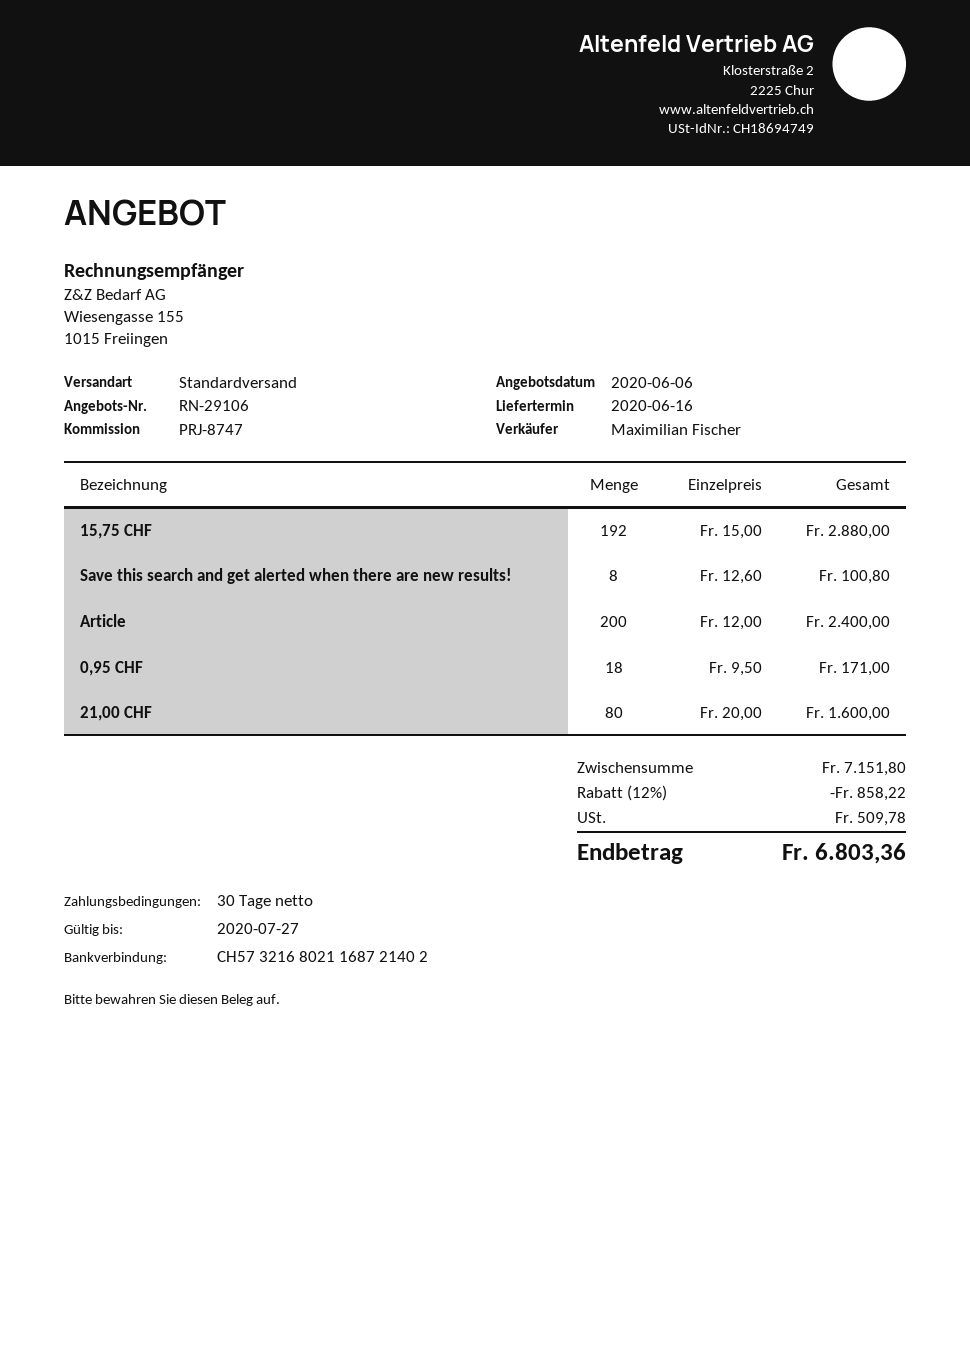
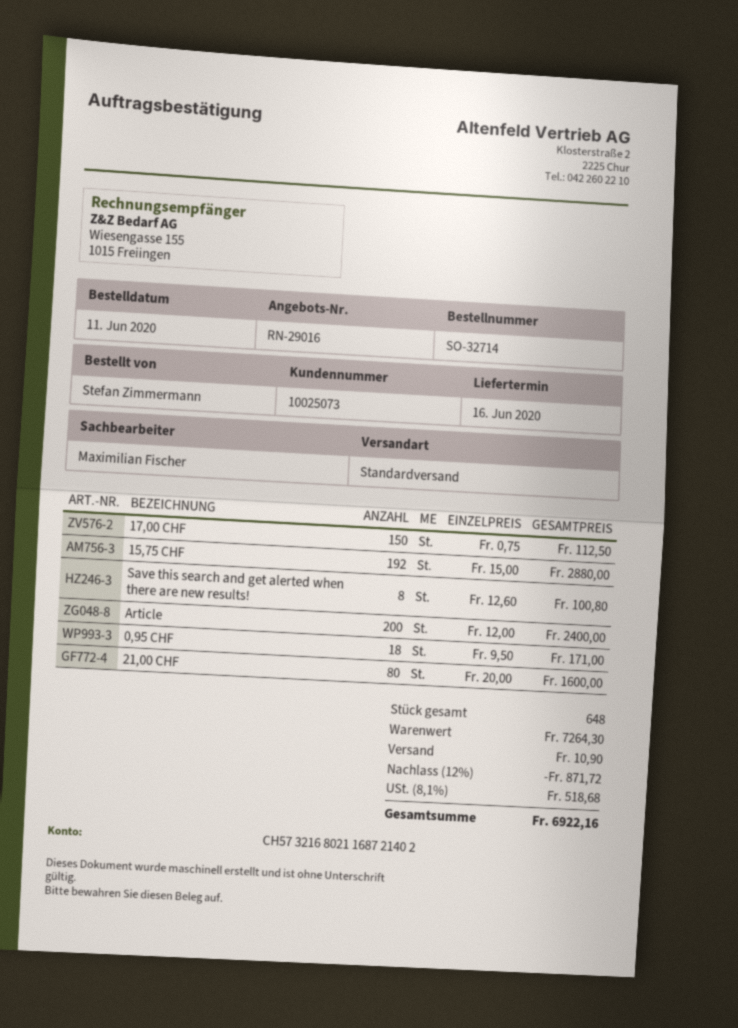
quote number: RN-29106 -> RN-29016
17,00 CHF: none -> 150 x 0.75 = 112.50
subtotal: 7151.80 -> 7264.30
discount: 12% = 858.22 -> 12% = 871.72
shipping: none -> 10.90
tax: 509.78 -> 518.68
total: 6803.36 -> 6922.16

